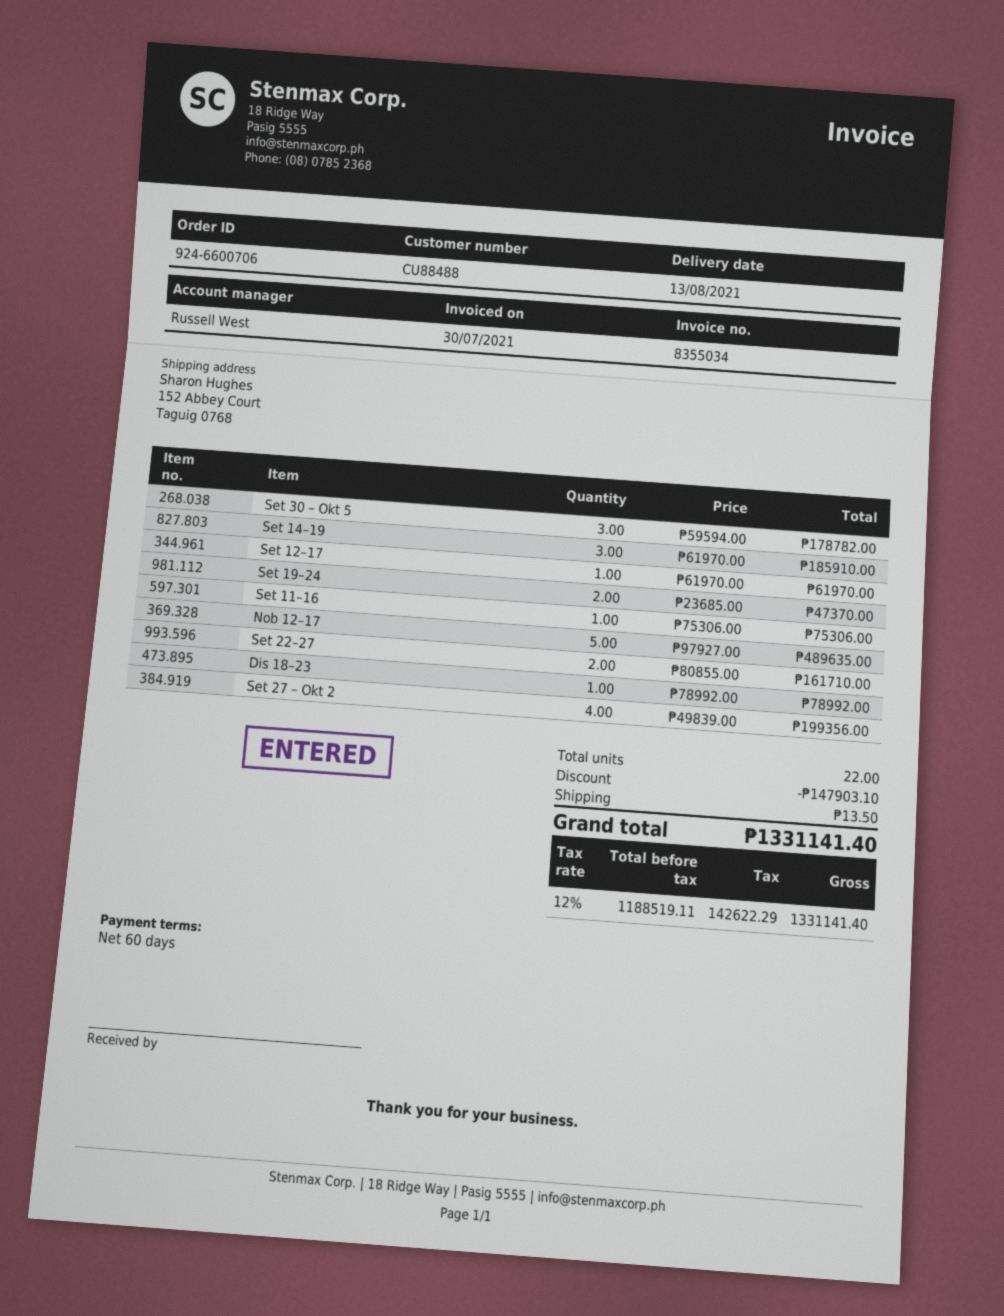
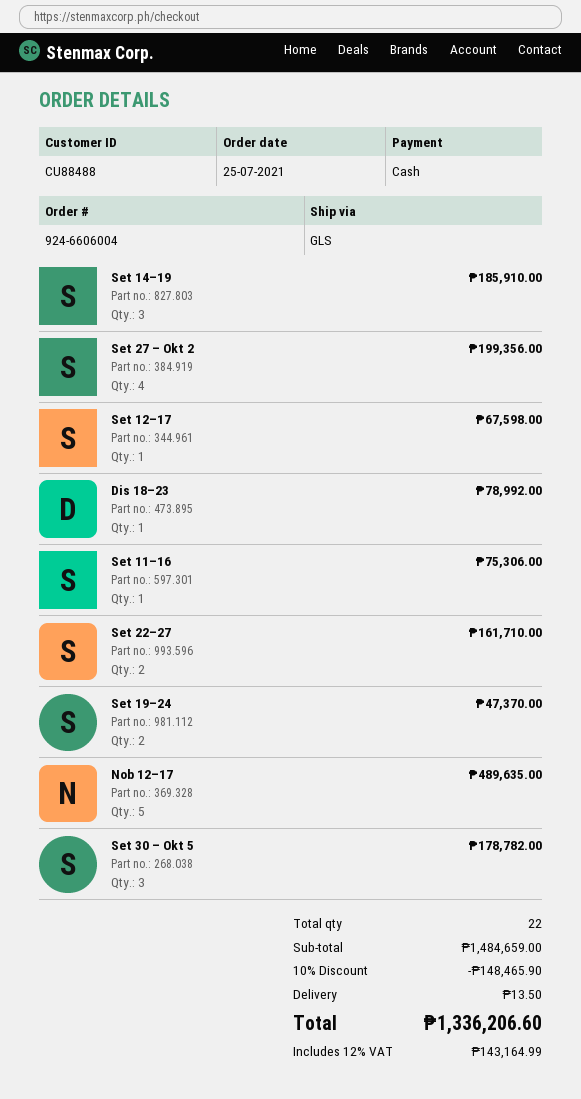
order number: 924-6600706 -> 924-6606004
Set 12–17: 1 for 61970.00 -> 1 for 67598.00
discount: 147903.10 -> 148465.90
tax: 12% = 142622.29 -> 12% = 143164.99
total: 1331141.40 -> 1336206.60

